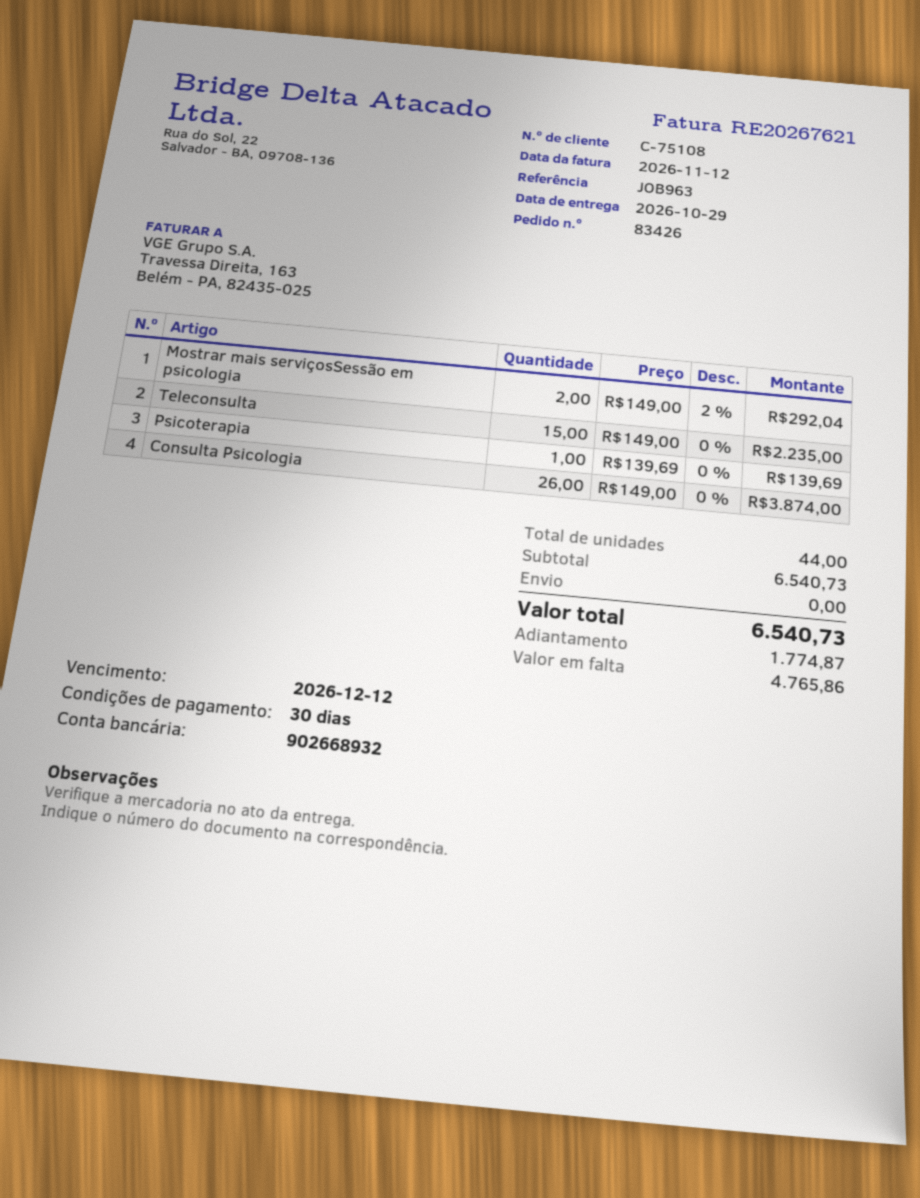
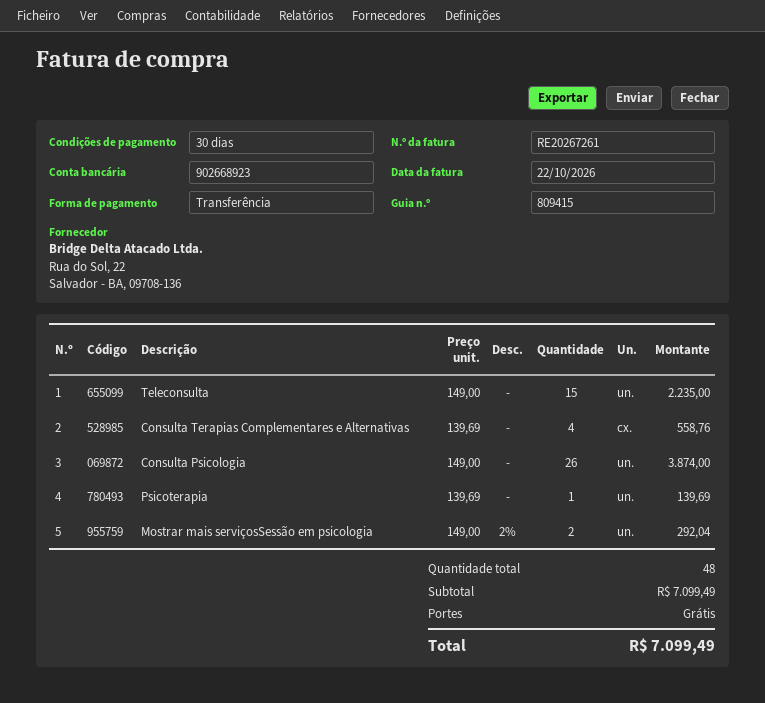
invoice number: RE20267621 -> RE20267261
invoice date: 2026-11-12 -> 2026-10-22
bank account: 902668932 -> 902668923
Consulta Terapias Complementares e Alternativas: none -> 4 x 139.69 = 558.76
total quantity: 44 -> 48
subtotal: 6540.73 -> 7099.49
total: 6540.73 -> 7099.49

